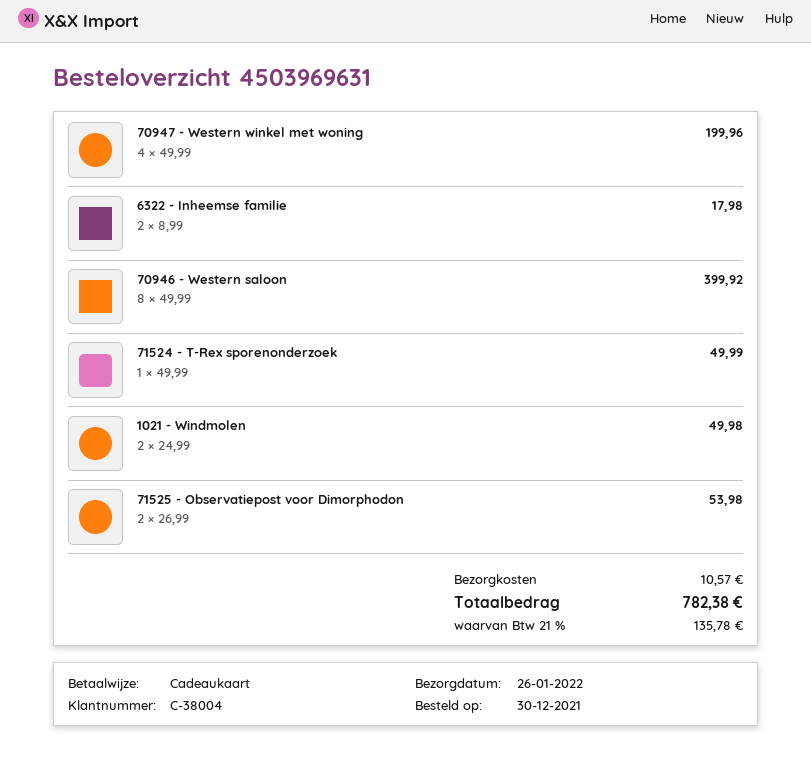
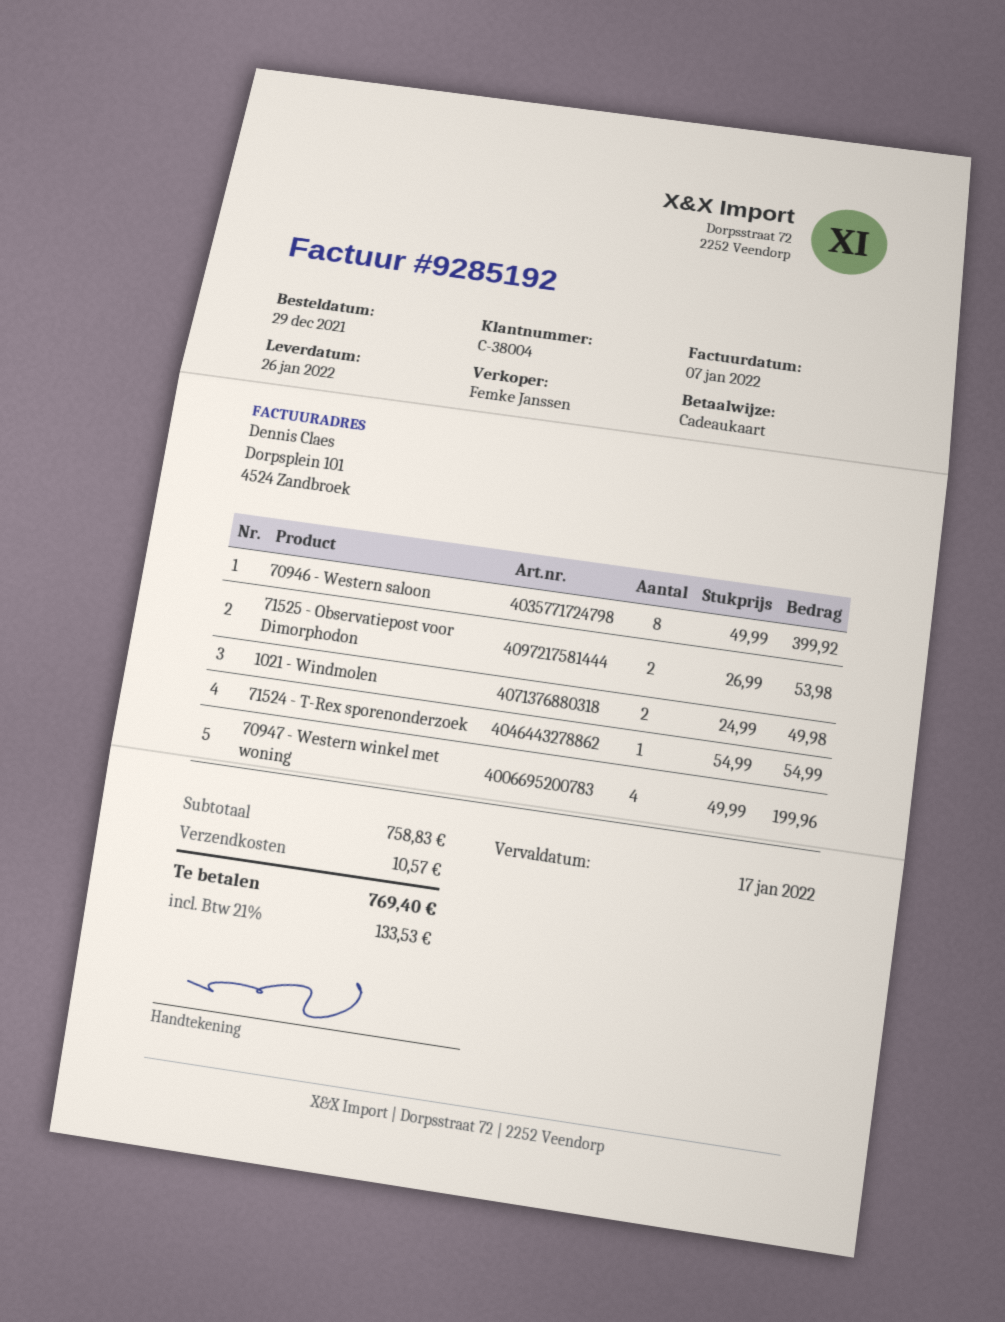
order date: 2021-12-30 -> 2021-12-29
6322 - Inheemse familie: 2 x 8.99 = 17.98 -> none
71524 - T-Rex sporenonderzoek: 1 x 49.99 = 49.99 -> 1 x 54.99 = 54.99
tax: 21% = 135.78 -> 21% = 133.53
total: 782.38 -> 769.40

